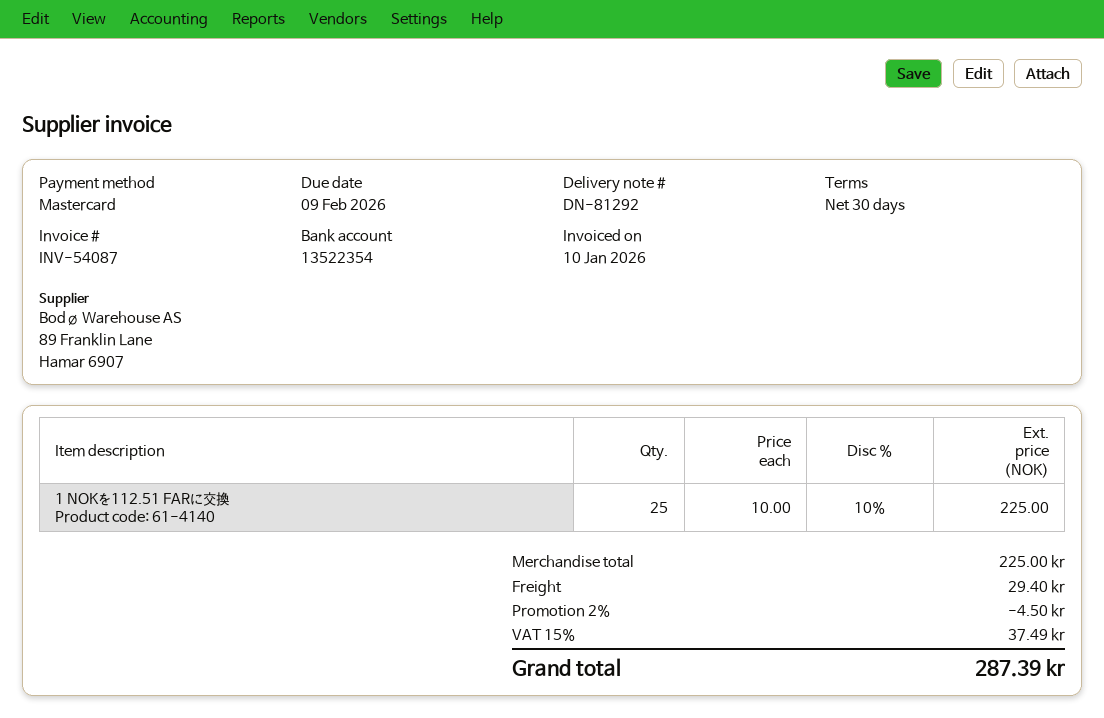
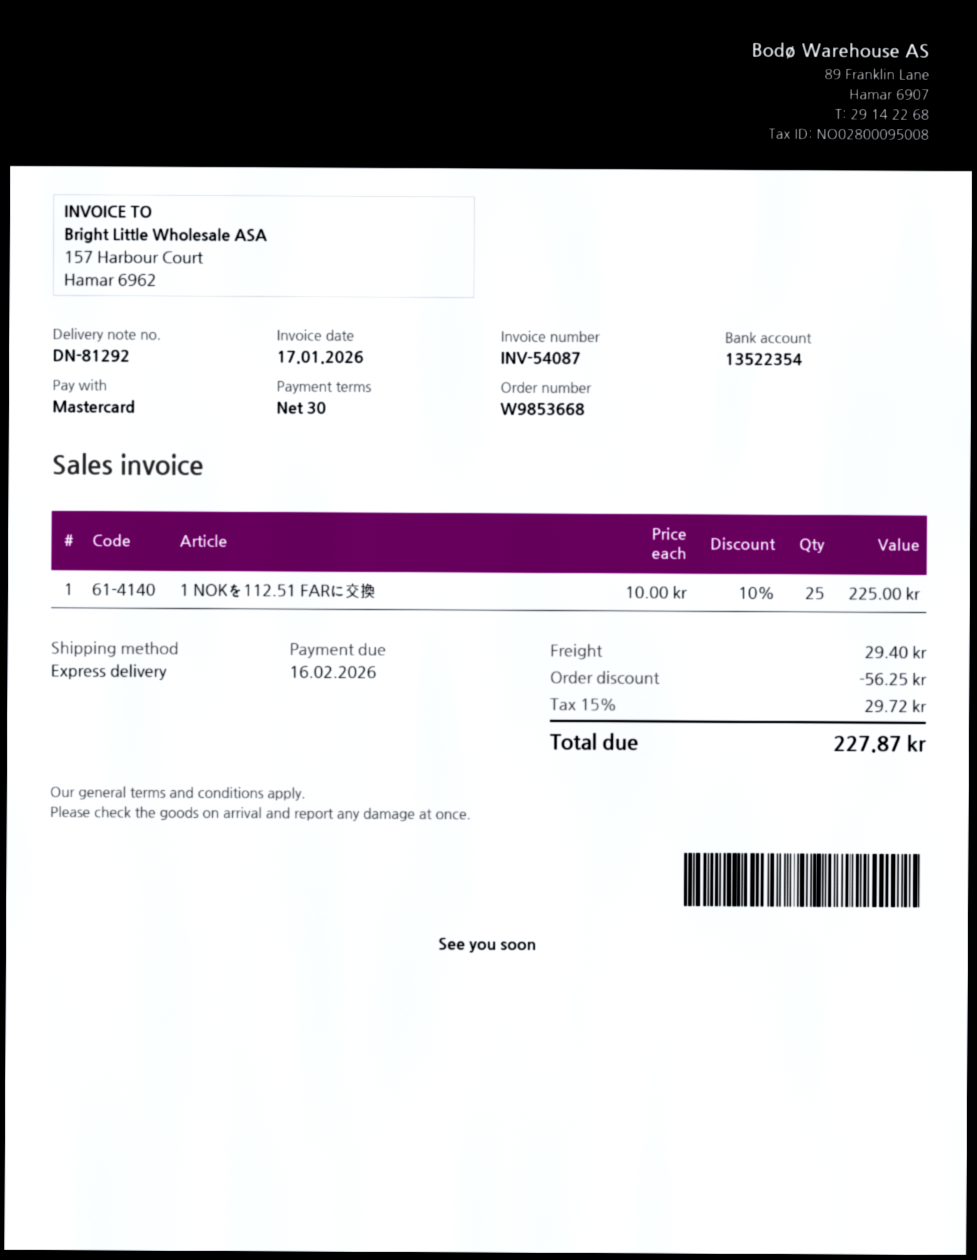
invoice date: 2026-01-10 -> 2026-01-17
due date: 2026-02-09 -> 2026-02-16
discount: 4.50 -> 56.25
tax: 15% = 37.49 -> 15% = 29.72
total: 287.39 -> 227.87

